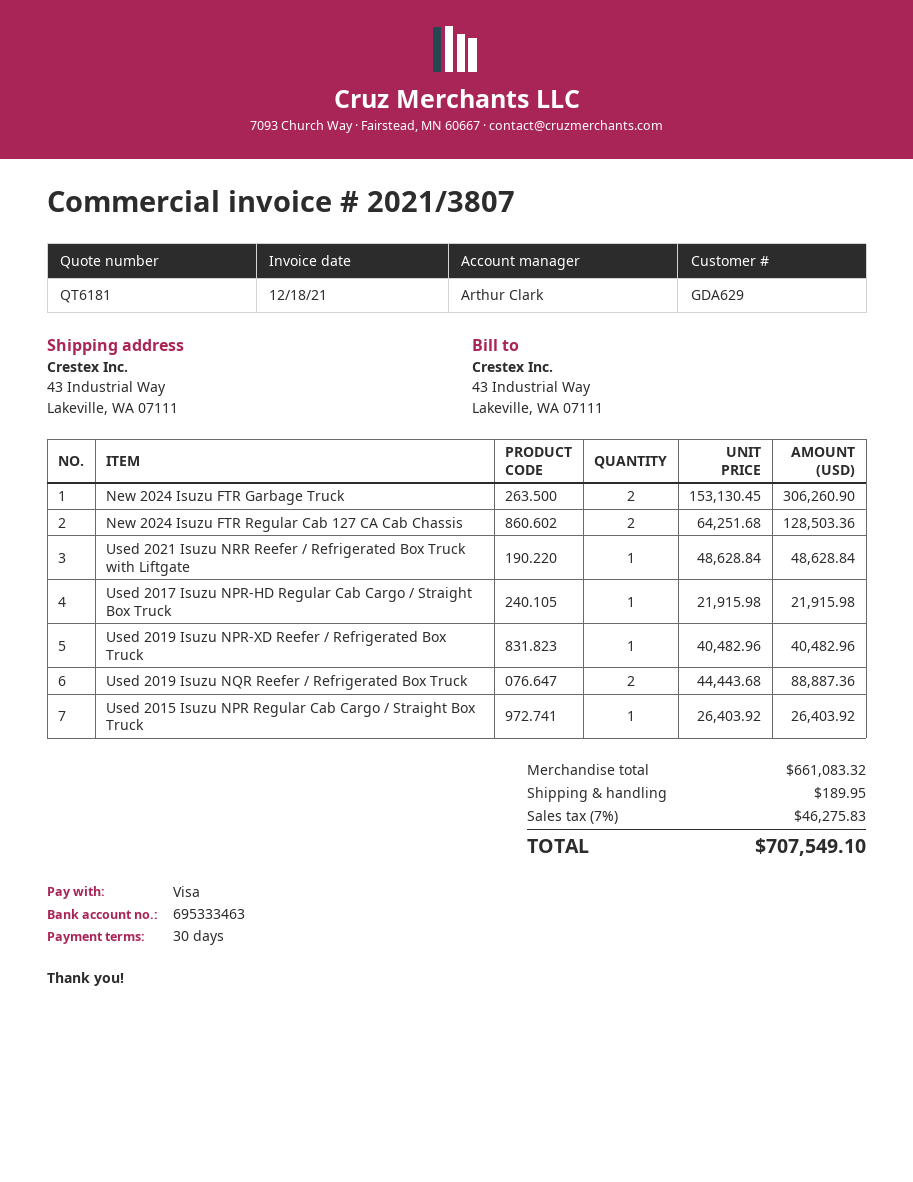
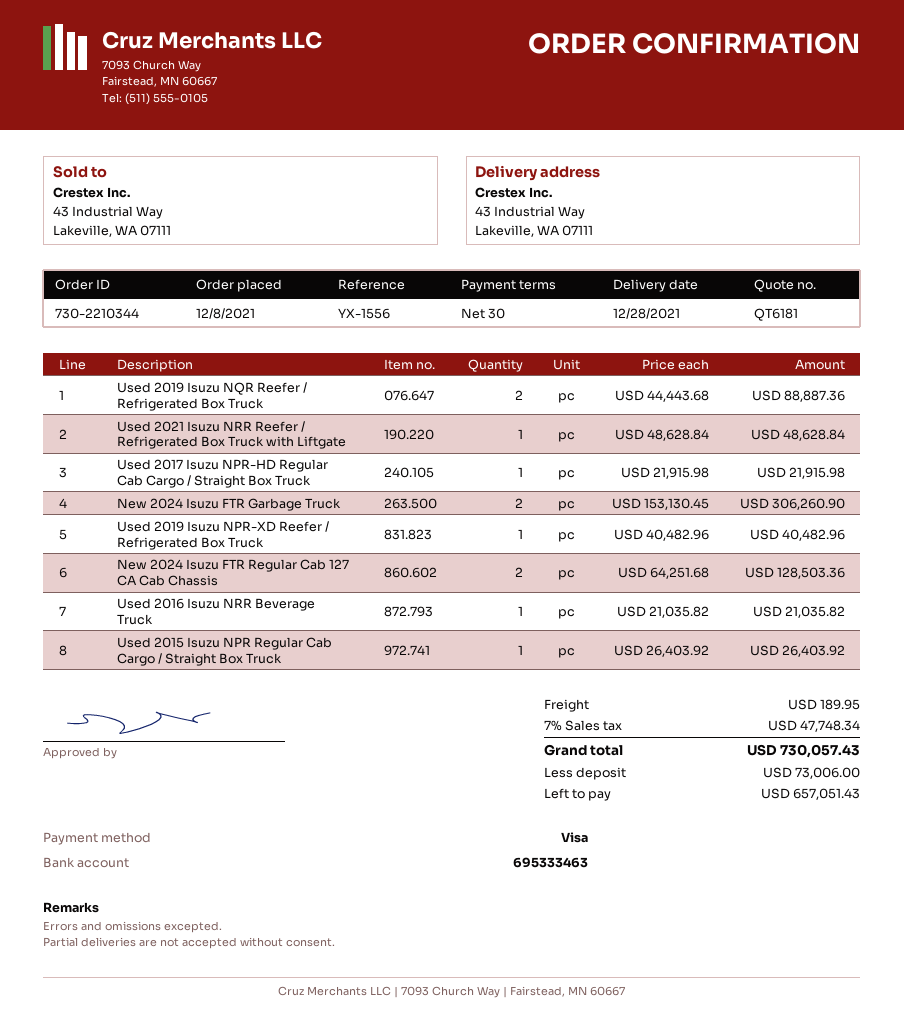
Used 2016 Isuzu NRR Beverage Truck: none -> 1 x 21035.82 = 21035.82
tax: 7% = 46275.83 -> 7% = 47748.34
total: 707549.10 -> 730057.43

